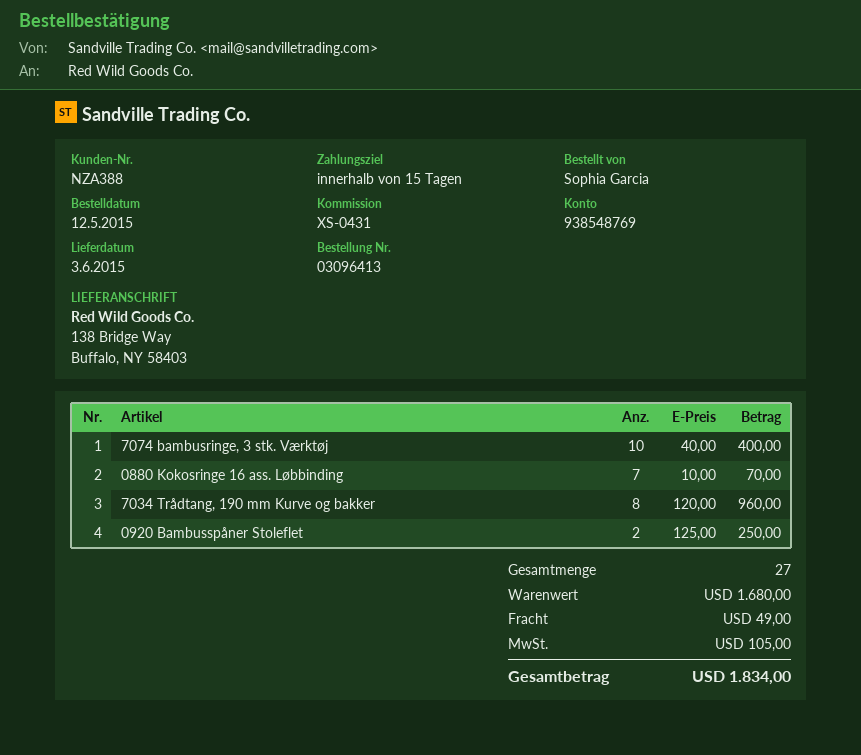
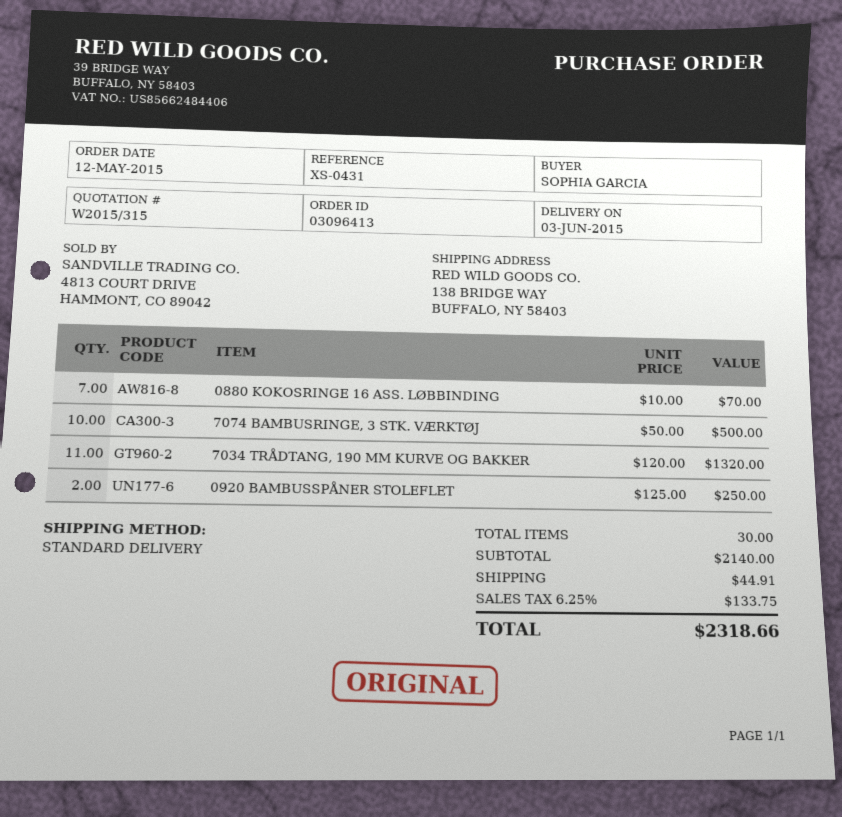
7074 bambusringe, 3 stk. Værktøj: 10 x 40.00 = 400.00 -> 10 x 50.00 = 500.00
7034 Trådtang, 190 mm Kurve og bakker: 8 x 120.00 = 960.00 -> 11 x 120.00 = 1320.00
total quantity: 27 -> 30
subtotal: 1680.00 -> 2140.00
shipping: 49.00 -> 44.91
tax: 105.00 -> 133.75
total: 1834.00 -> 2318.66

